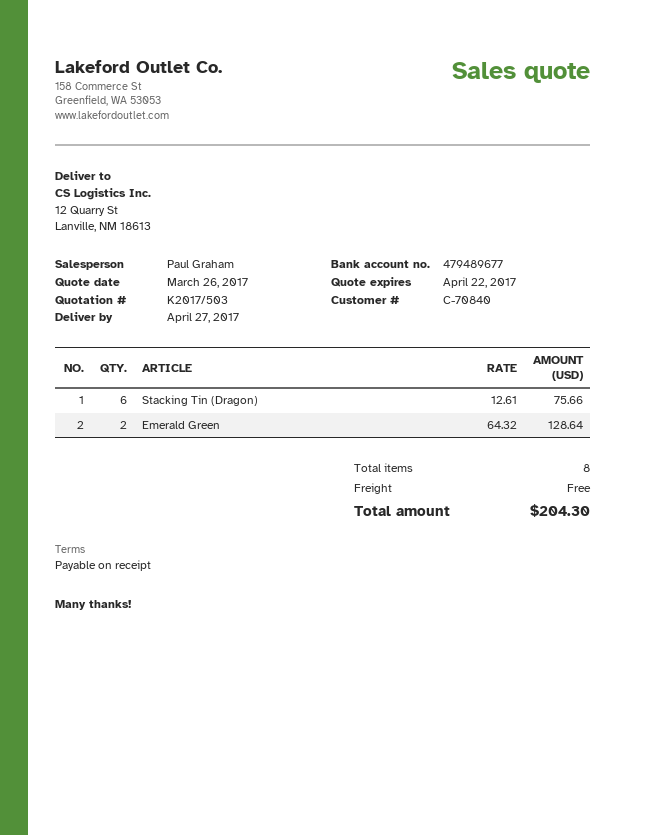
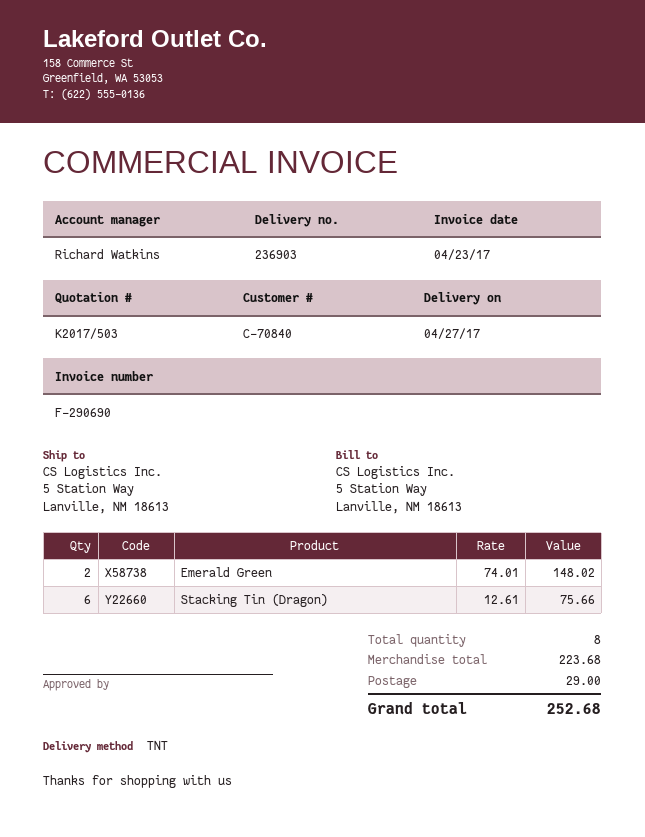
sales rep: Paul Graham -> Richard Watkins
ship to: 12 Quarry St, Lanville, NM 18613 -> 5 Station Way, Lanville, NM 18613
Emerald Green: 2 x 64.32 = 128.64 -> 2 x 74.01 = 148.02
shipping: 0.00 -> 29.00
total: 204.30 -> 252.68

